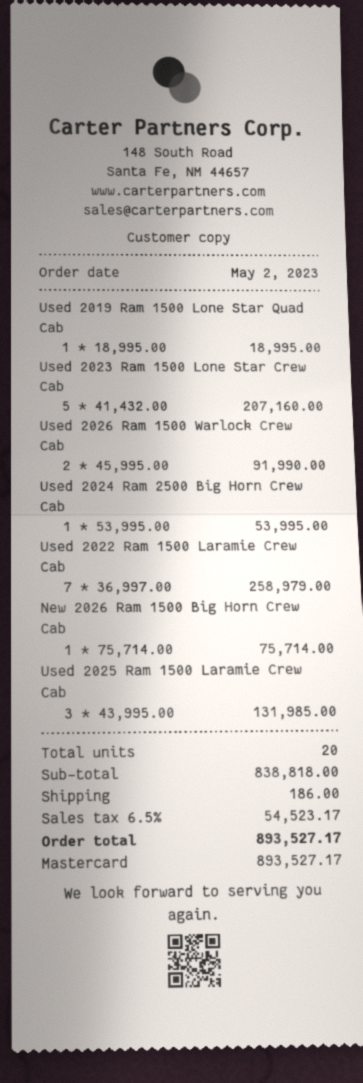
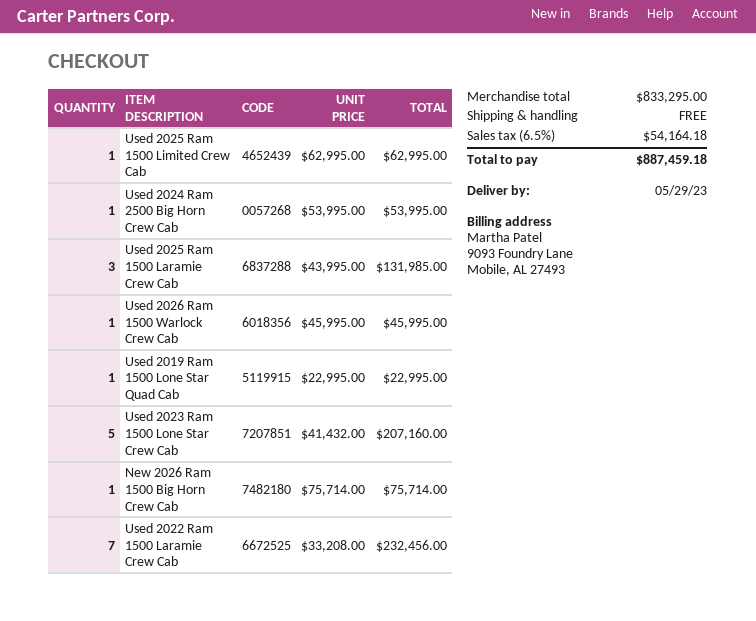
Used 2019 Ram 1500 Lone Star Quad Cab: 1 x 18995.00 = 18995.00 -> 1 x 22995.00 = 22995.00
Used 2026 Ram 1500 Warlock Crew Cab: 2 x 45995.00 = 91990.00 -> 1 x 45995.00 = 45995.00
Used 2022 Ram 1500 Laramie Crew Cab: 7 x 36997.00 = 258979.00 -> 7 x 33208.00 = 232456.00
Used 2025 Ram 1500 Limited Crew Cab: none -> 1 x 62995.00 = 62995.00
subtotal: 838818.00 -> 833295.00
shipping: 186.00 -> 0.00
tax: 6.5% = 54523.17 -> 6.5% = 54164.18
total: 893527.17 -> 887459.18

